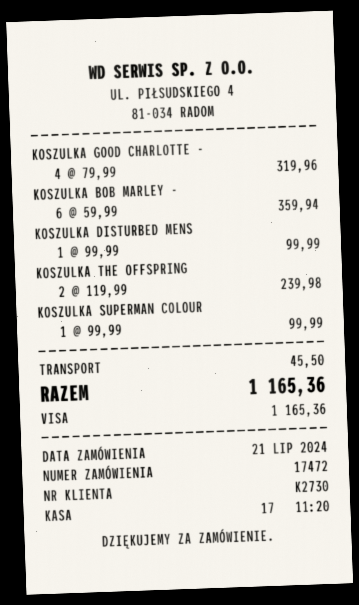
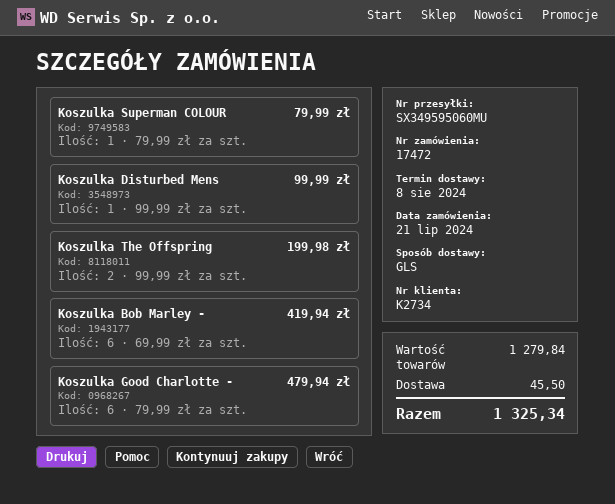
customer number: K2730 -> K2734
KOSZULKA GOOD CHARLOTTE -: 4 x 79.99 = 319.96 -> 6 x 79.99 = 479.94
KOSZULKA BOB MARLEY -: 6 x 59.99 = 359.94 -> 6 x 69.99 = 419.94
KOSZULKA THE OFFSPRING: 2 x 119.99 = 239.98 -> 2 x 99.99 = 199.98
KOSZULKA SUPERMAN COLOUR: 1 x 99.99 = 99.99 -> 1 x 79.99 = 79.99
total: 1165.36 -> 1325.34

